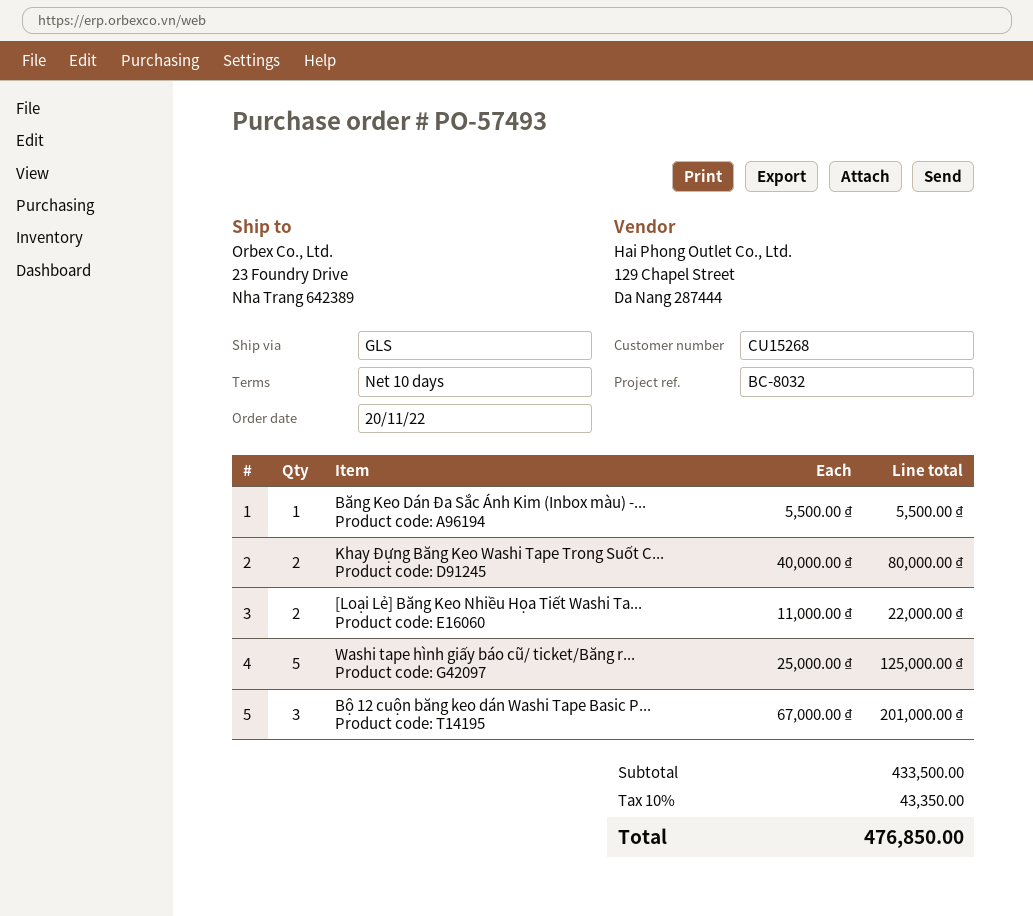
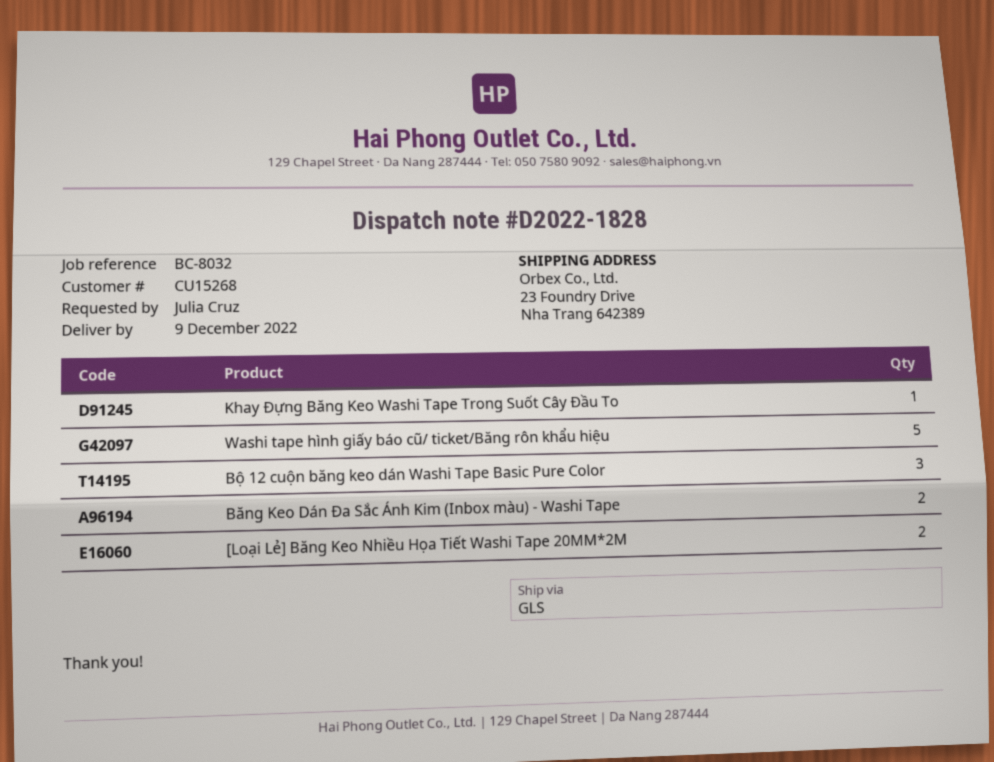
Băng Keo Dán Đa Sắc Ánh Kim (Inbox màu) -...: 1 -> 2
Khay Đựng Băng Keo Washi Tape Trong Suốt C...: 2 -> 1

